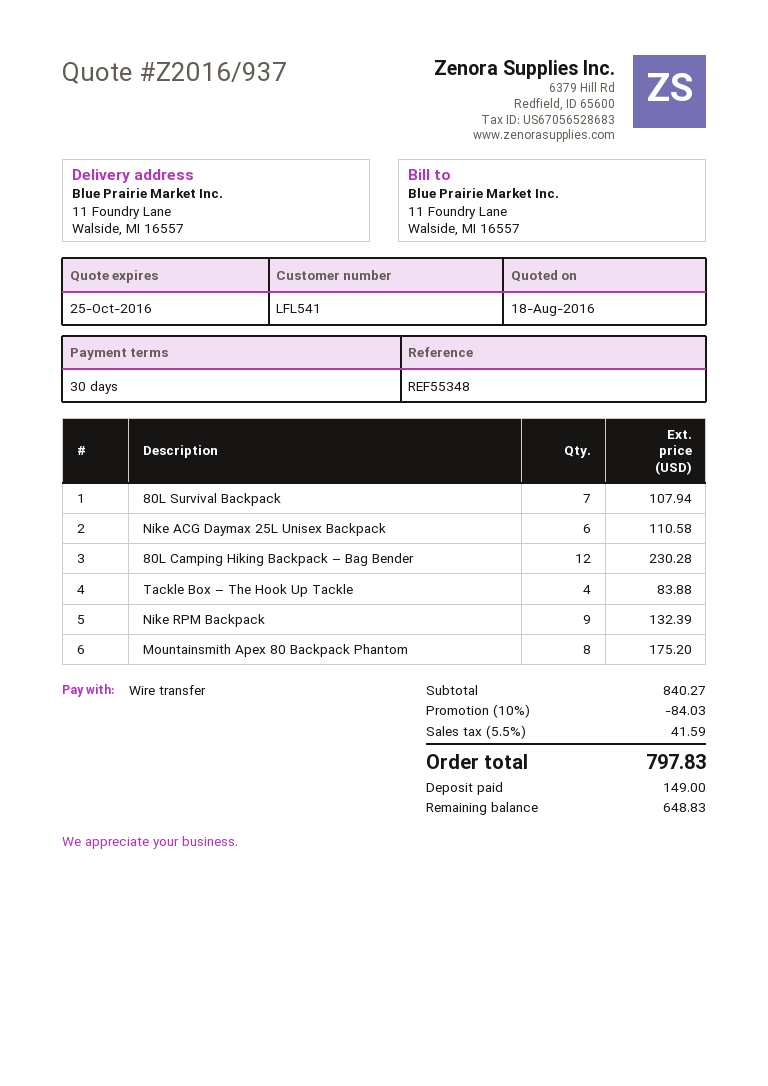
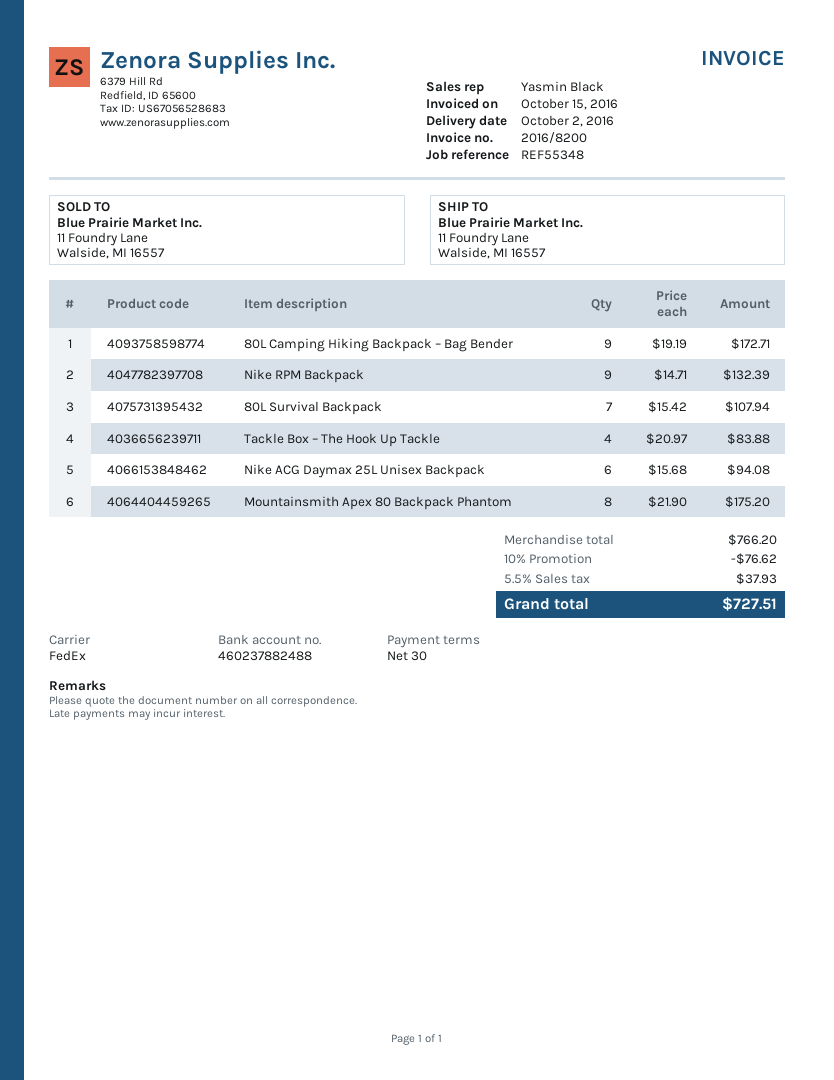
Nike ACG Daymax 25L Unisex Backpack: 6 for 110.58 -> 6 for 94.08
80L Camping Hiking Backpack – Bag Bender: 12 for 230.28 -> 9 for 172.71
subtotal: 840.27 -> 766.20
discount: 10% = 84.03 -> 10% = 76.62
tax: 5.5% = 41.59 -> 5.5% = 37.93
total: 797.83 -> 727.51

